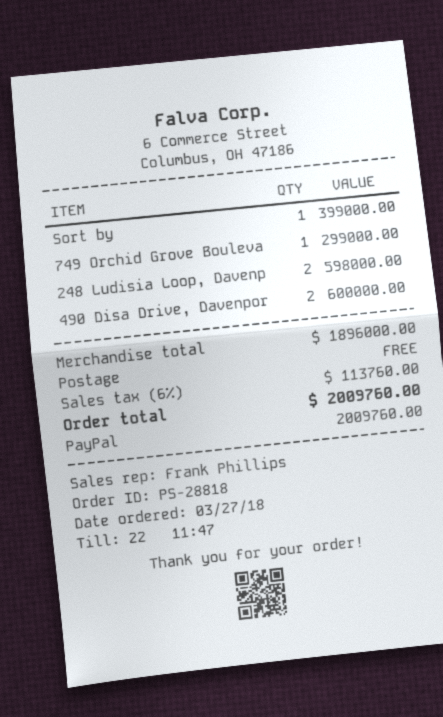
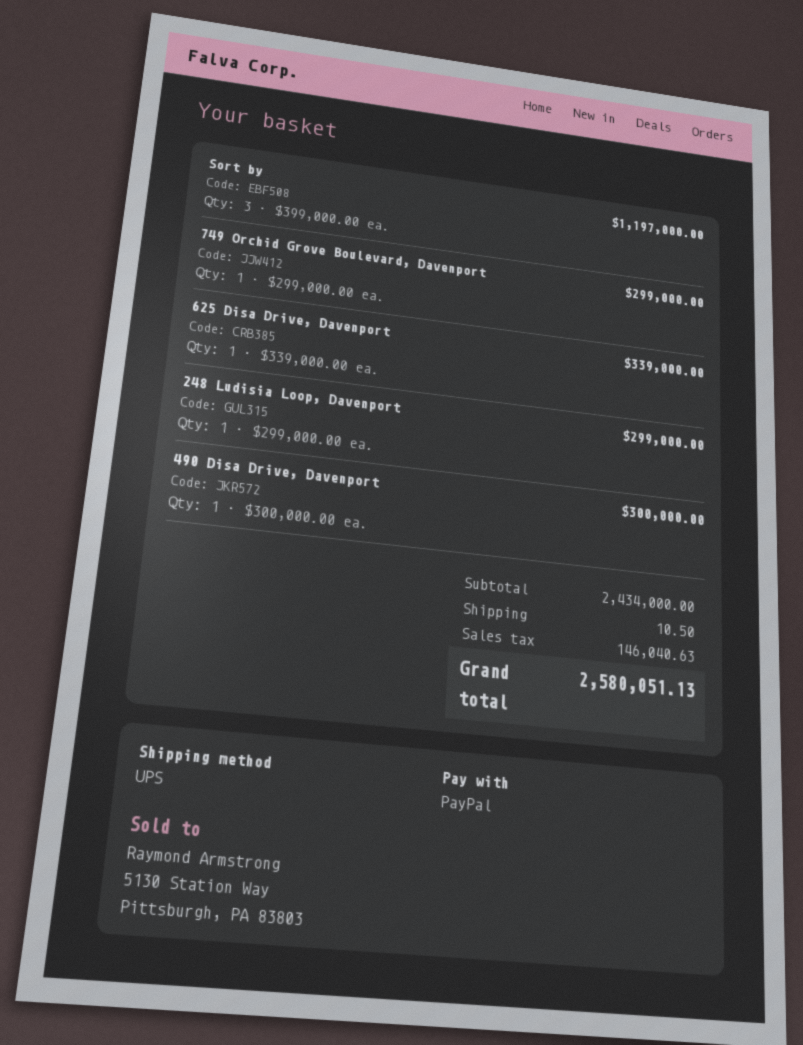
Sort by: 1 for 399000.00 -> 3 for 1197000.00
248 Ludisia Loop, Davenp: 2 for 598000.00 -> 1 for 299000.00
490 Disa Drive, Davenpor: 2 for 600000.00 -> 1 for 300000.00
625 Disa Drive, Davenport: none -> 1 for 339000.00
subtotal: 1896000.00 -> 2434000.00
shipping: 0.00 -> 10.50
tax: 113760.00 -> 146040.63
total: 2009760.00 -> 2580051.13

